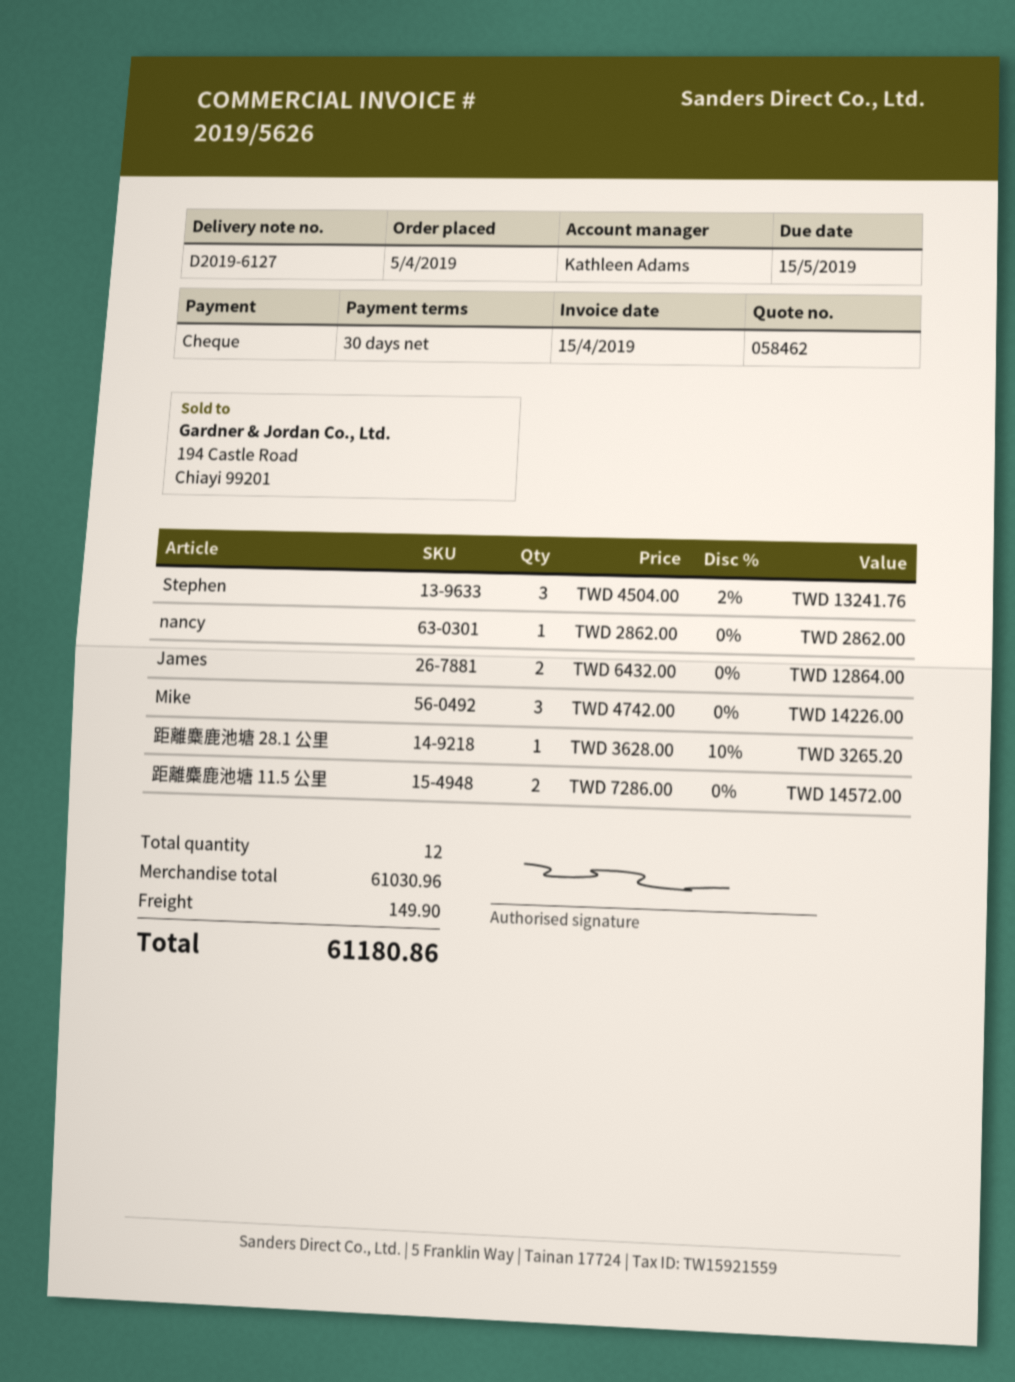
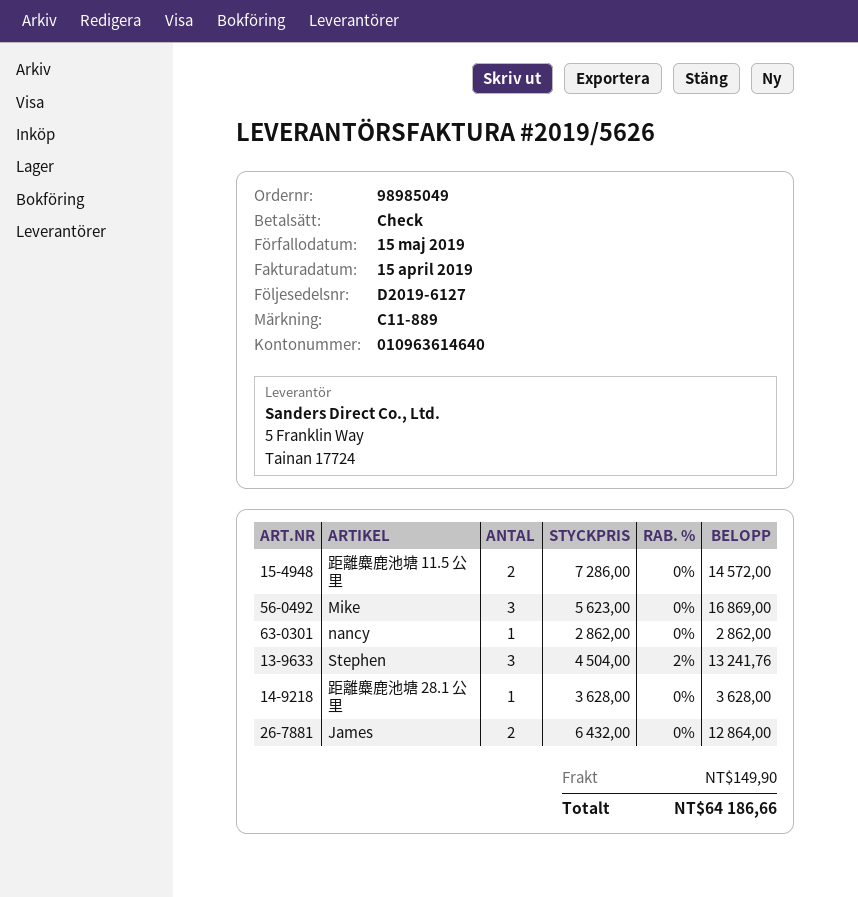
Mike: 3 x 4742.00 = 14226.00 -> 3 x 5623.00 = 16869.00
距離麋鹿池塘 28.1 公里: 1 x 3628.00 - 10% = 3265.20 -> 1 x 3628.00 = 3628.00
total: 61180.86 -> 64186.66

